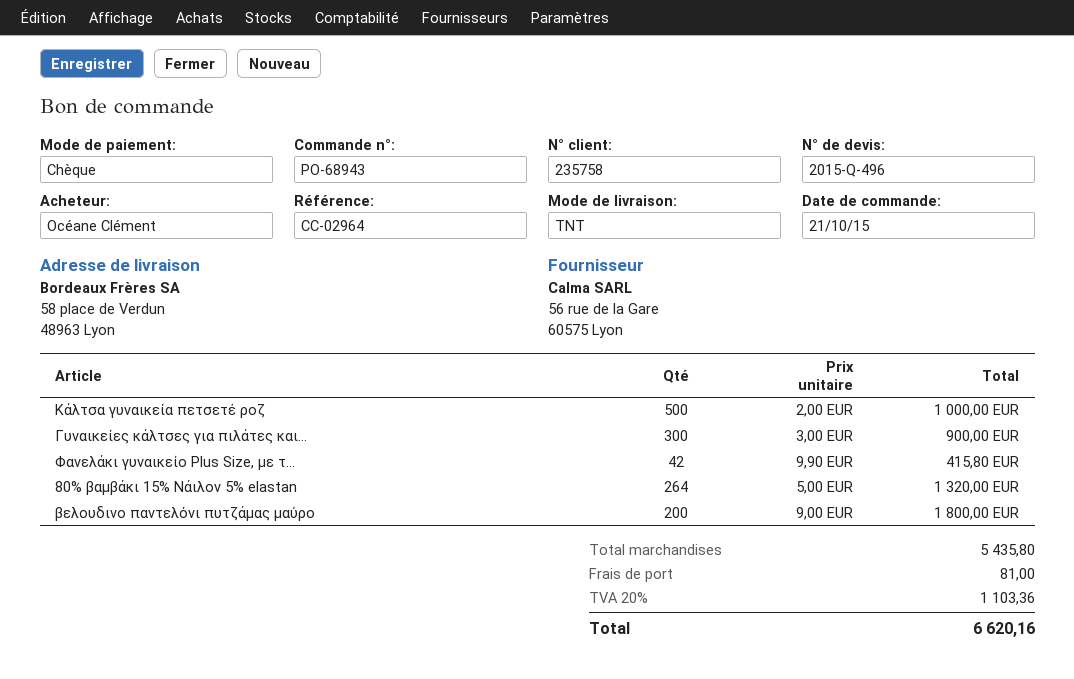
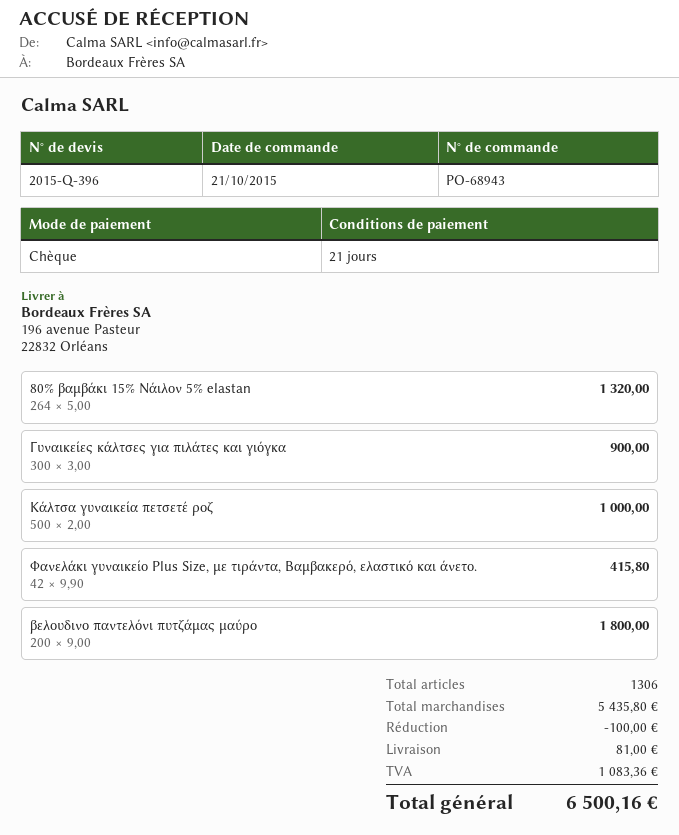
quote number: 2015-Q-496 -> 2015-Q-396
ship to: 58 place de Verdun, 48963 Lyon -> 196 avenue Pasteur, 22832 Orléans
discount: none -> 100.00
tax: 1103.36 -> 1083.36
total: 6620.16 -> 6500.16

